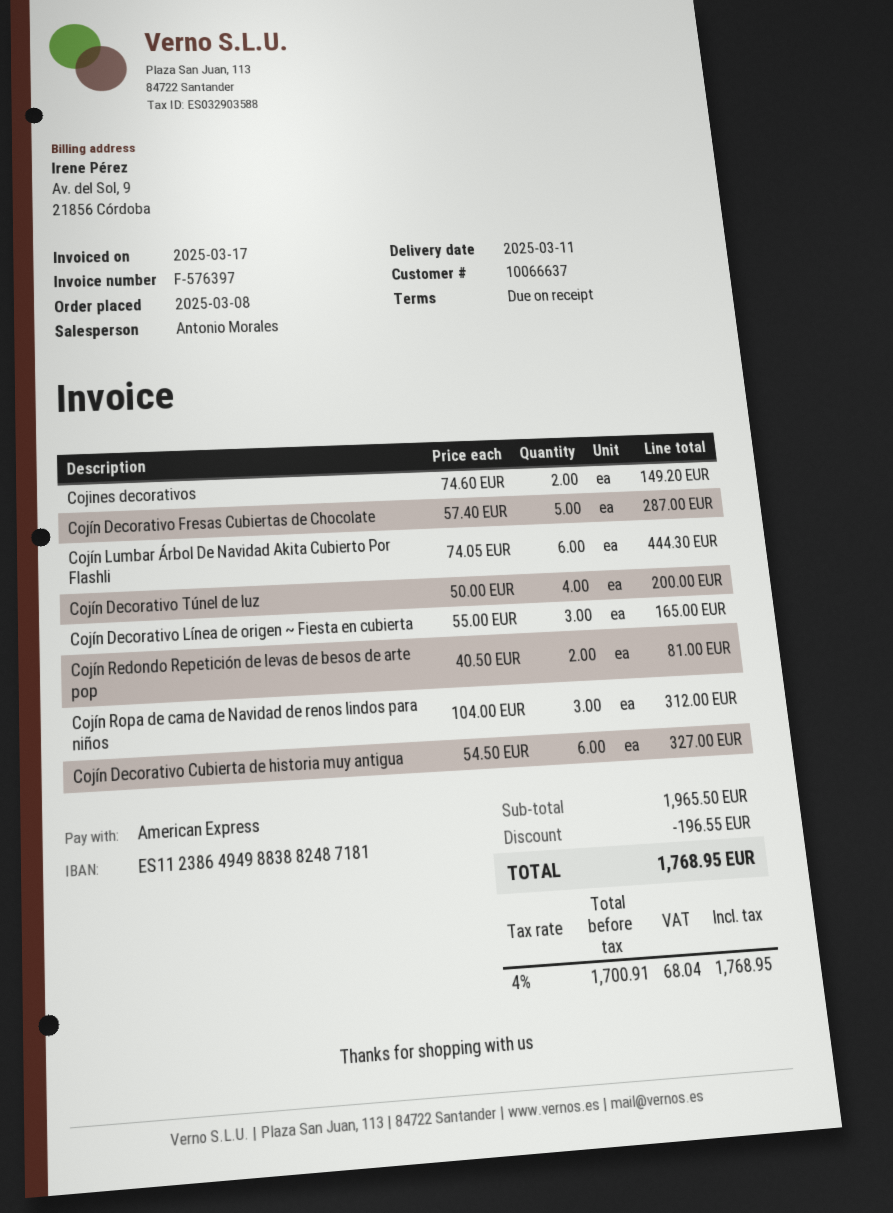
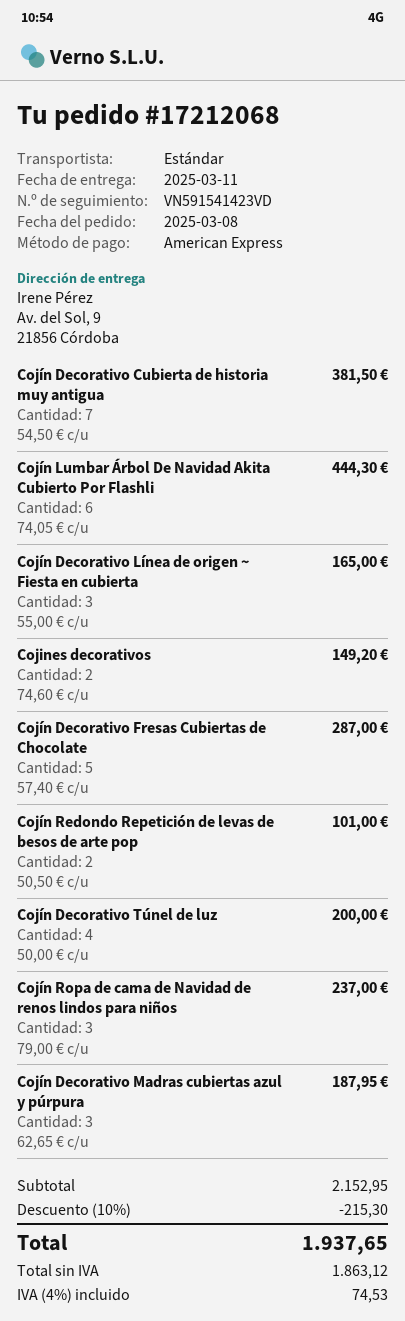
Cojín Redondo Repetición de levas de besos de arte pop: 2 x 40.50 = 81.00 -> 2 x 50.50 = 101.00
Cojín Ropa de cama de Navidad de renos lindos para niños: 3 x 104.00 = 312.00 -> 3 x 79.00 = 237.00
Cojín Decorativo Cubierta de historia muy antigua: 6 x 54.50 = 327.00 -> 7 x 54.50 = 381.50
Cojín Decorativo Madras cubiertas azul y púrpura: none -> 3 x 62.65 = 187.95
subtotal: 1965.50 -> 2152.95
discount: 196.55 -> 215.30
net: 1700.91 -> 1863.12
tax: 4% = 68.04 -> 4% = 74.53
total: 1768.95 -> 1937.65

